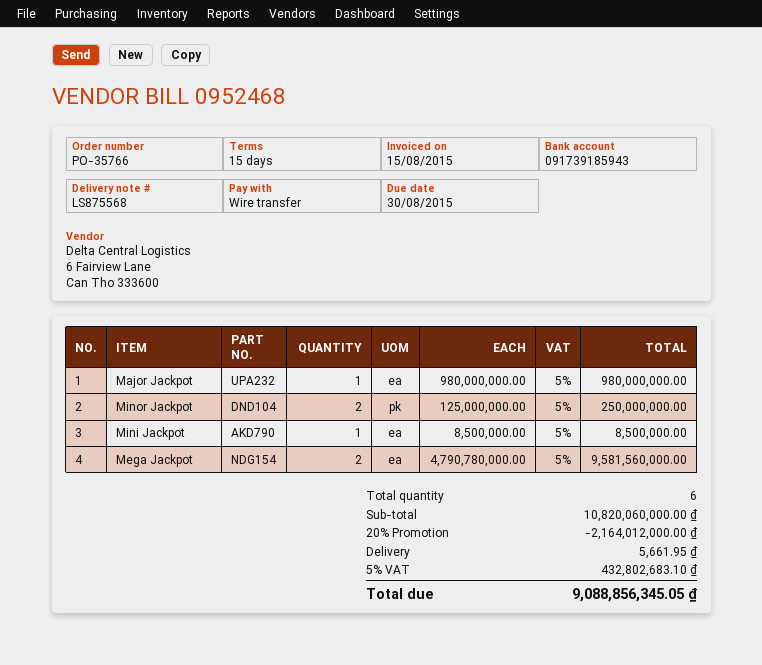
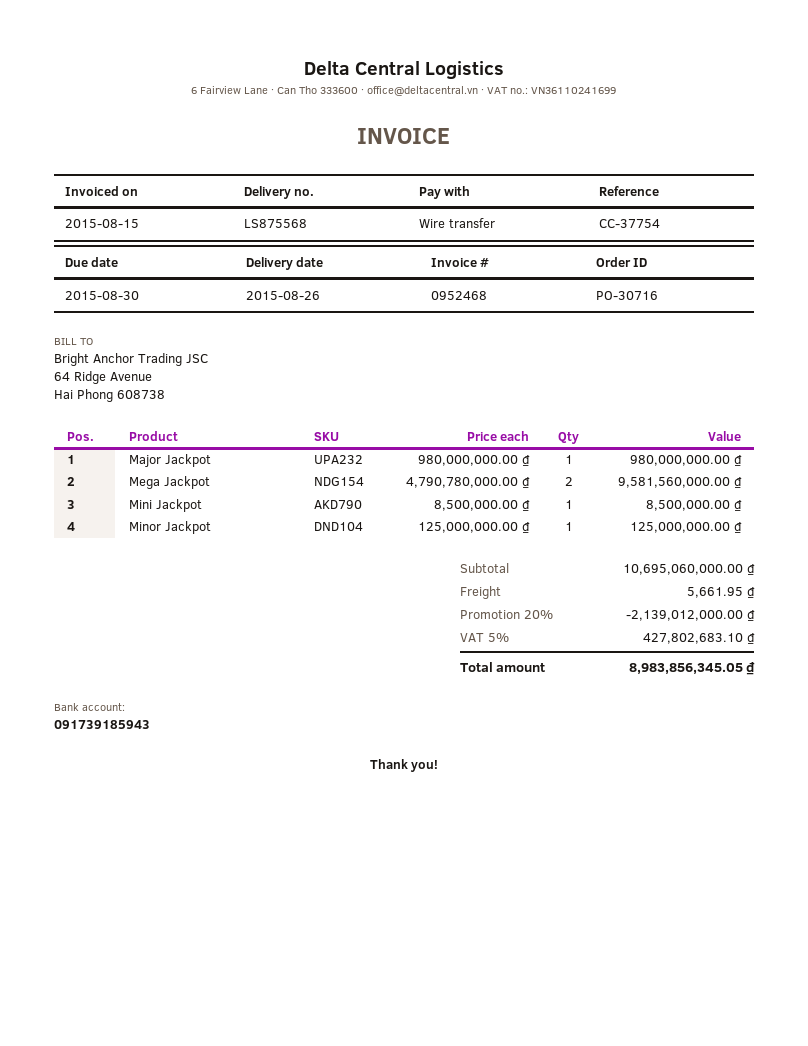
order number: PO-35766 -> PO-30716
Minor Jackpot: 2 x 125000000.00 = 250000000.00 -> 1 x 125000000.00 = 125000000.00
subtotal: 10820060000.00 -> 10695060000.00
discount: 20% = 2164012000.00 -> 20% = 2139012000.00
tax: 5% = 432802683.10 -> 5% = 427802683.10
total: 9088856345.05 -> 8983856345.05

